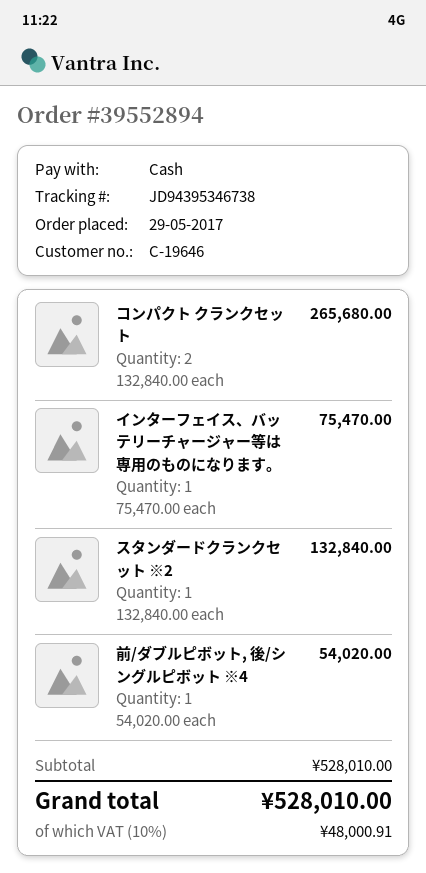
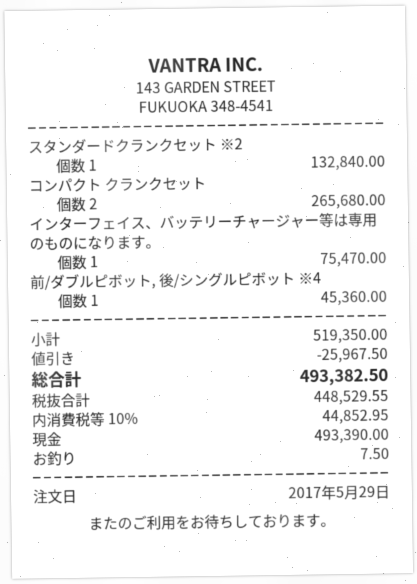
前/ダブルピボット, 後/シングルピボット ※4: 1 for 54020.00 -> 1 for 45360.00
subtotal: 528010.00 -> 519350.00
discount: none -> 25967.50
tax: 10% = 48000.91 -> 10% = 44852.95
total: 528010.00 -> 493382.50

